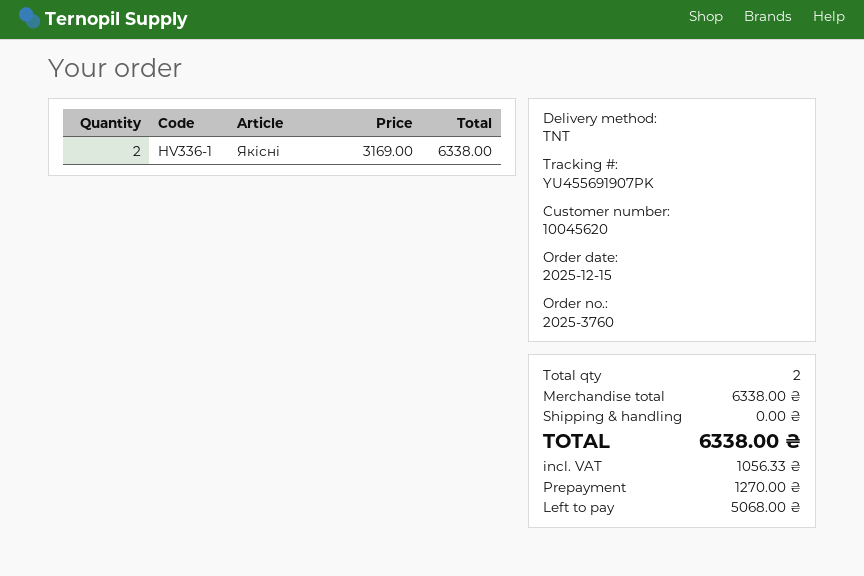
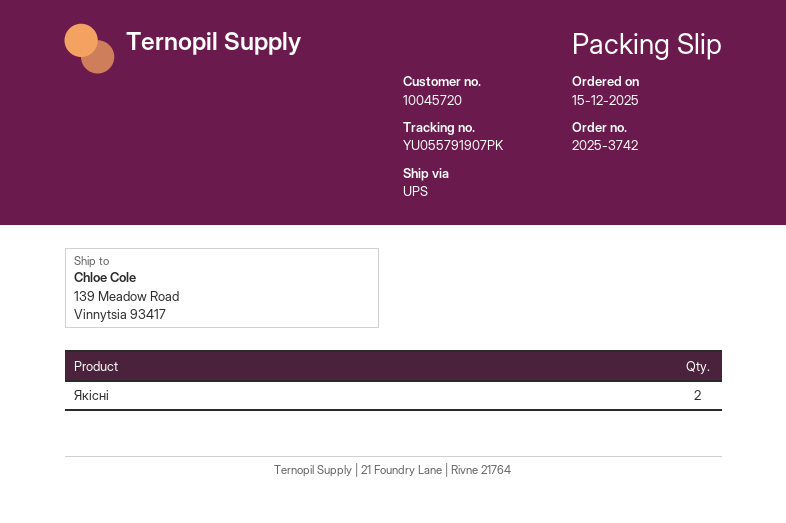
order number: 2025-3760 -> 2025-3742
customer number: 10045620 -> 10045720
shipping method: TNT -> UPS
tracking number: YU455691907PK -> YU055791907PK

